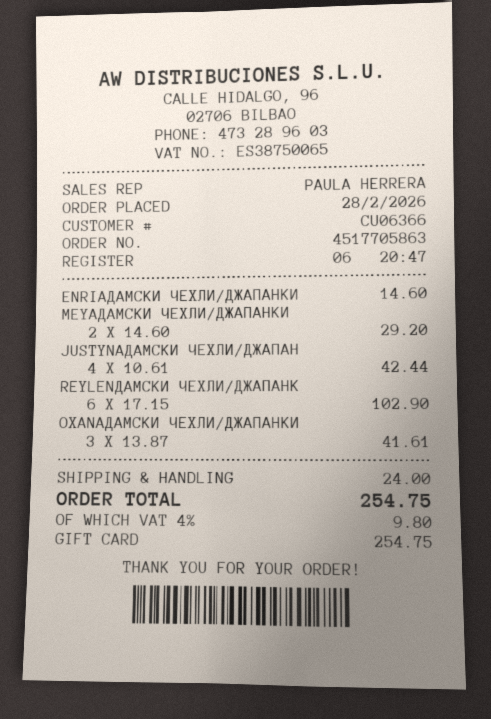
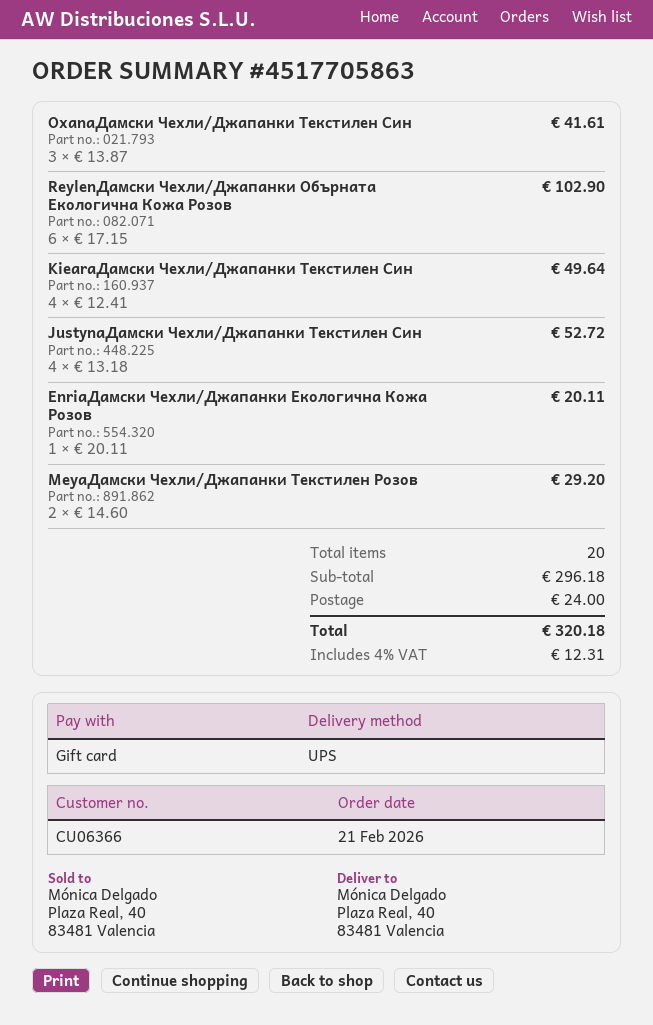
order date: 2026-02-28 -> 2026-02-21
ENRIAДАМСКИ ЧЕХЛИ/ДЖАПАНКИ: 1 x 14.60 = 14.60 -> 1 x 20.11 = 20.11
JUSTYNAДАМСКИ ЧЕХЛИ/ДЖАПАН: 4 x 10.61 = 42.44 -> 4 x 13.18 = 52.72
KiearaДамски Чехли/Джапанки Текстилен Син: none -> 4 x 12.41 = 49.64
tax: 4% = 9.80 -> 4% = 12.31
total: 254.75 -> 320.18

